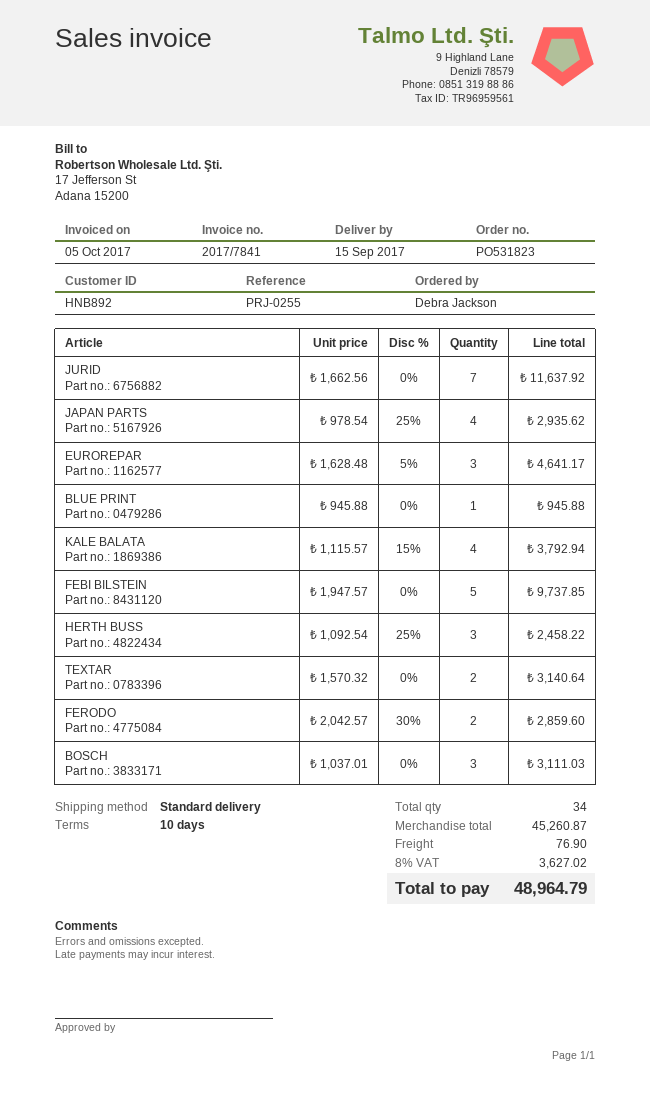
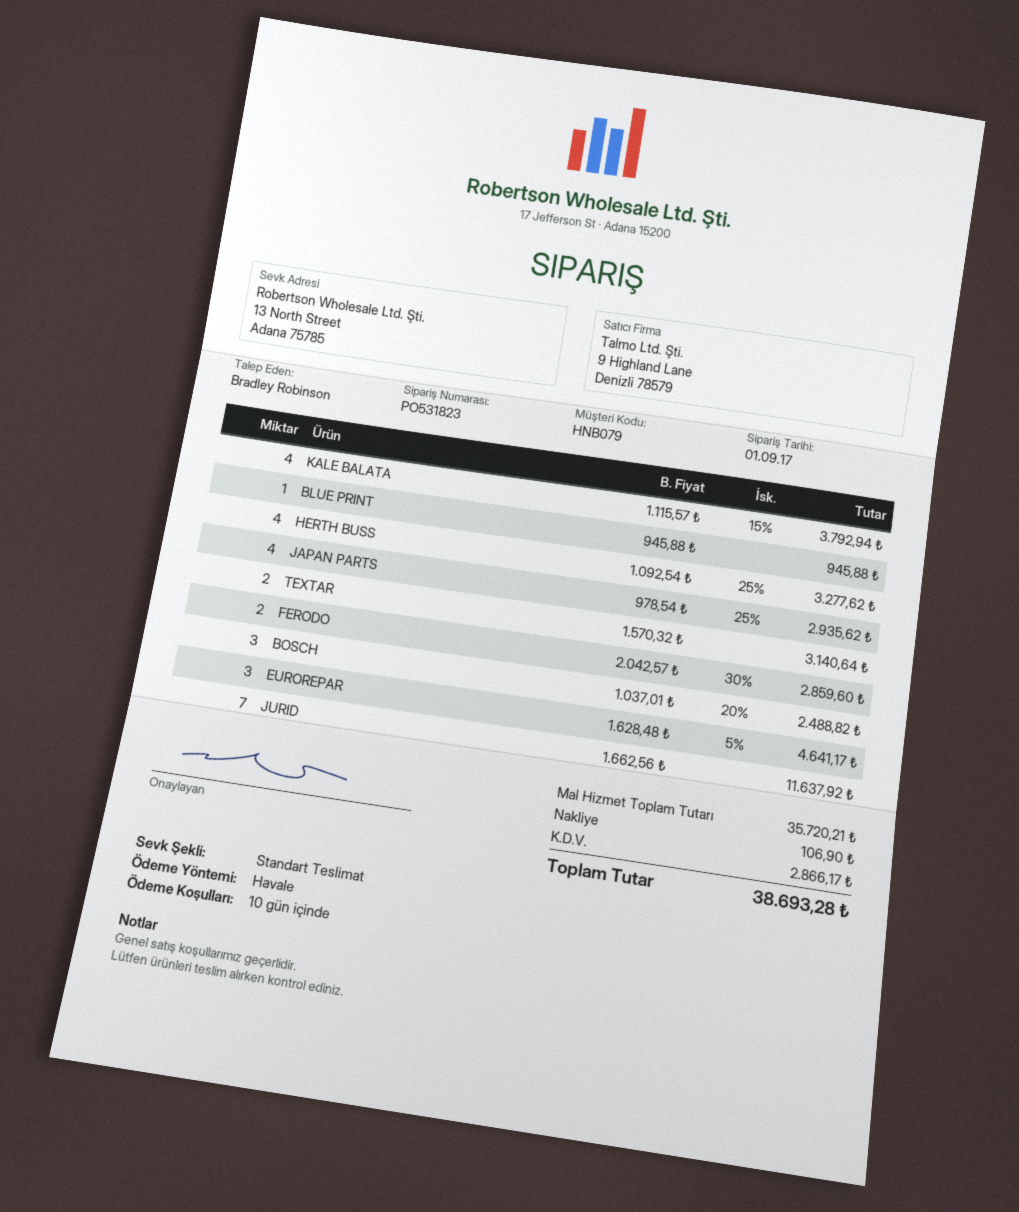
customer number: HNB892 -> HNB079
ordered by: Debra Jackson -> Bradley Robinson
FEBI BILSTEIN: 5 x 1947.57 = 9737.85 -> none
HERTH BUSS: 3 x 1092.54 - 25% = 2458.22 -> 4 x 1092.54 - 25% = 3277.62
BOSCH: 3 x 1037.01 = 3111.03 -> 3 x 1037.01 - 20% = 2488.82
subtotal: 45260.87 -> 35720.21
shipping: 76.90 -> 106.90
tax: 3627.02 -> 2866.17
total: 48964.79 -> 38693.28

